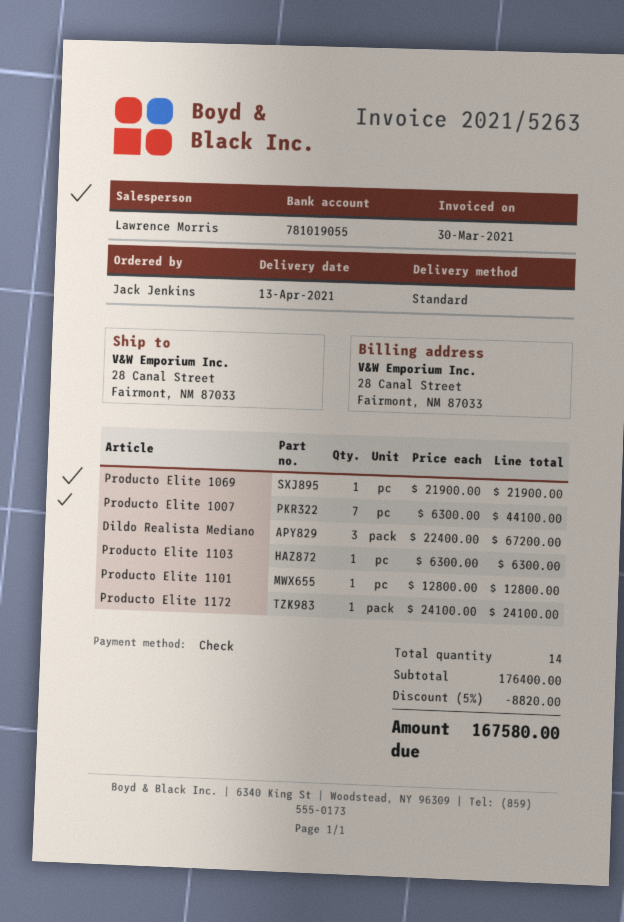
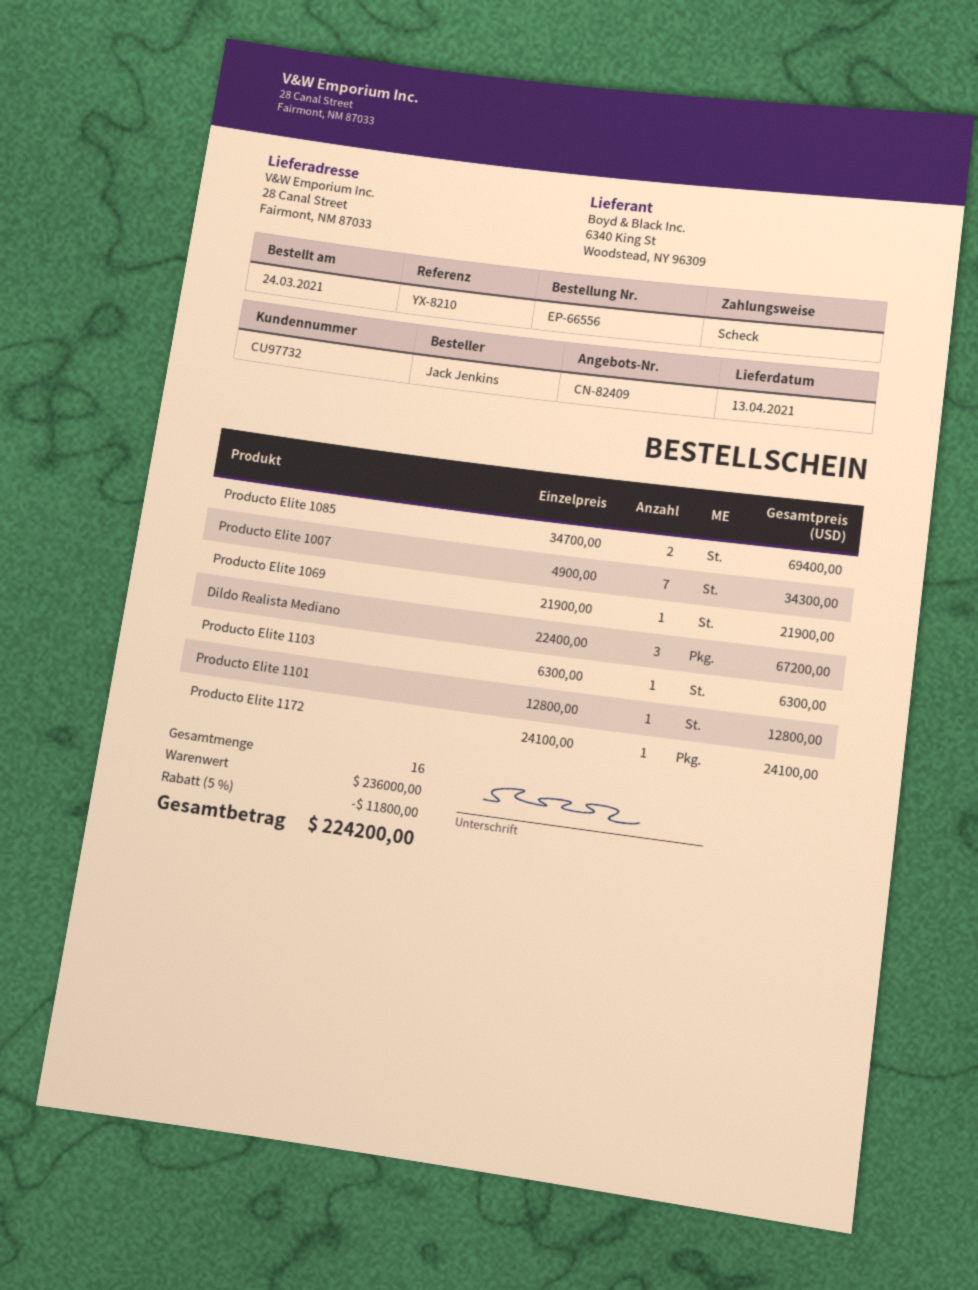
Producto Elite 1007: 7 x 6300.00 = 44100.00 -> 7 x 4900.00 = 34300.00
Producto Elite 1085: none -> 2 x 34700.00 = 69400.00
total quantity: 14 -> 16
subtotal: 176400.00 -> 236000.00
discount: 5% = 8820.00 -> 5% = 11800.00
total: 167580.00 -> 224200.00

